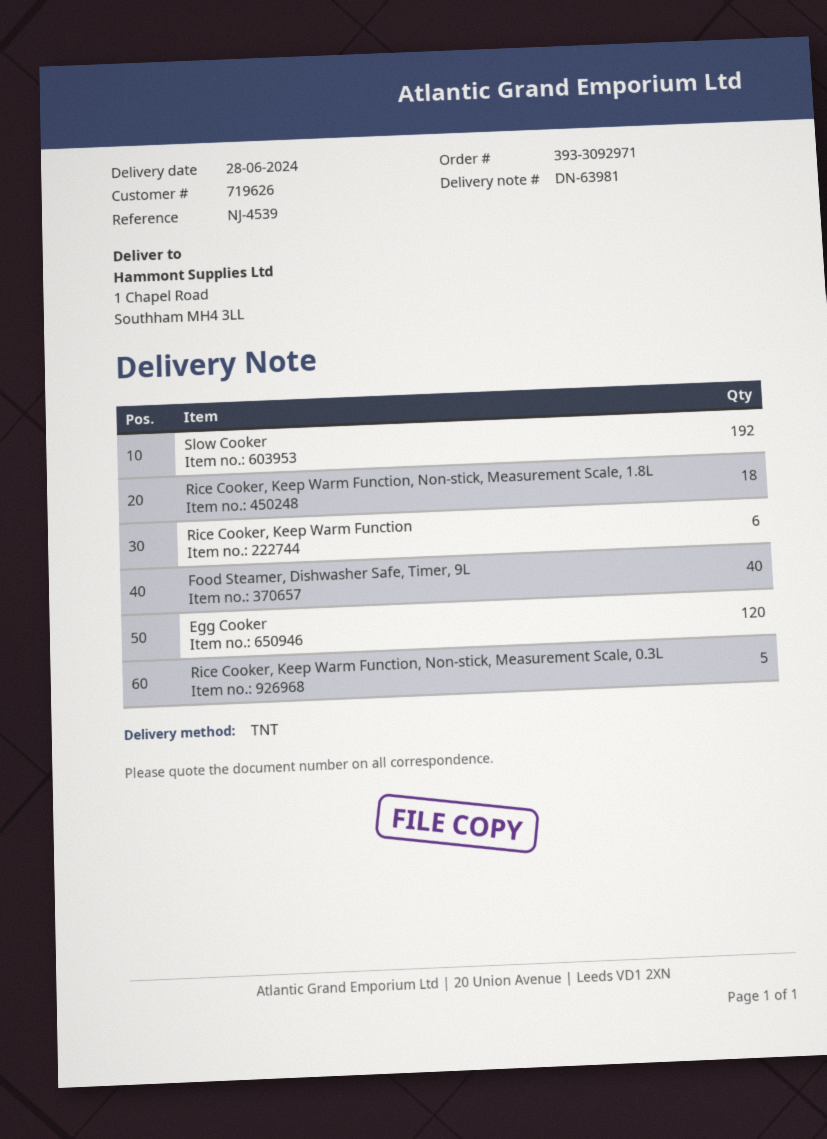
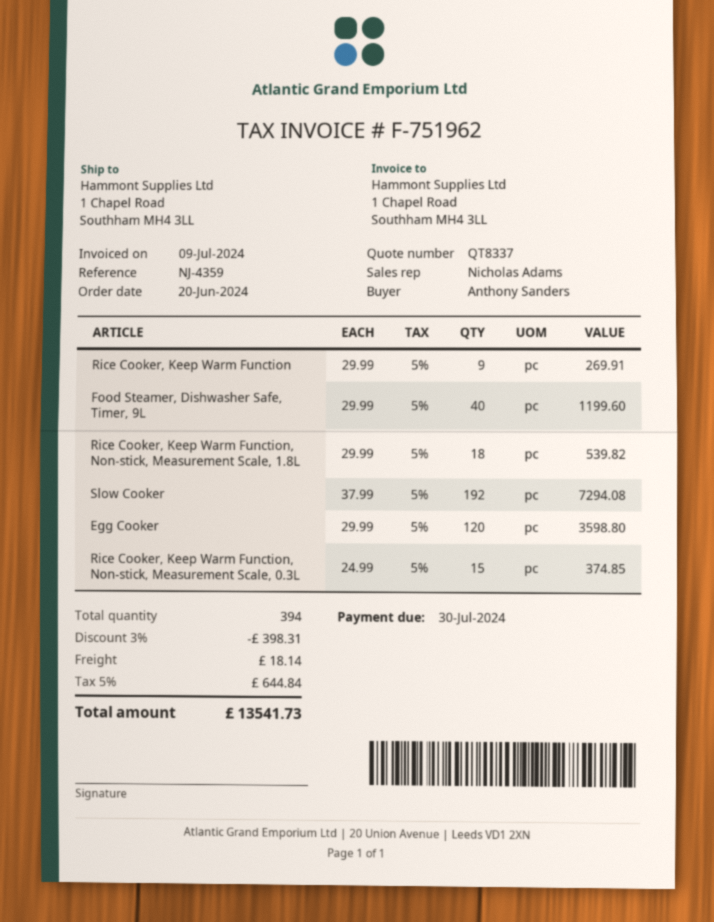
reference: NJ-4539 -> NJ-4359
Rice Cooker, Keep Warm Function: 6 -> 9
Rice Cooker, Keep Warm Function, Non-stick, Measurement Scale, 0.3L: 5 -> 15

